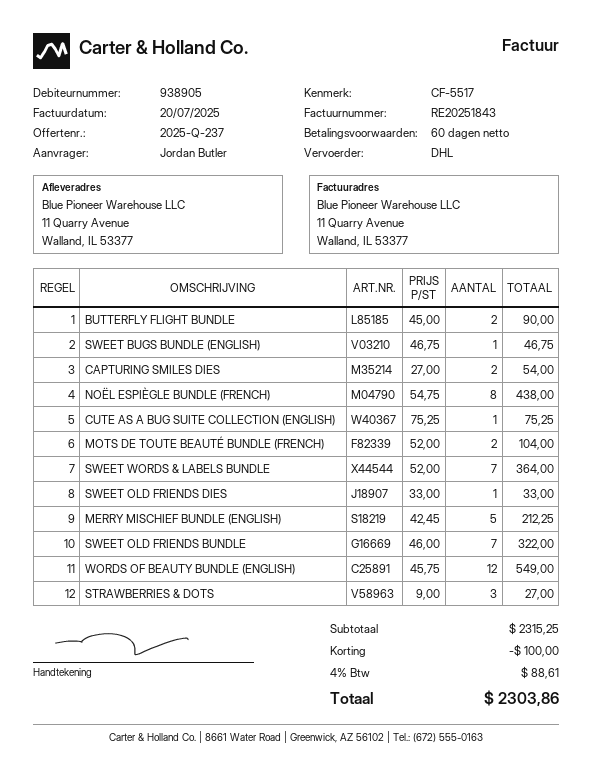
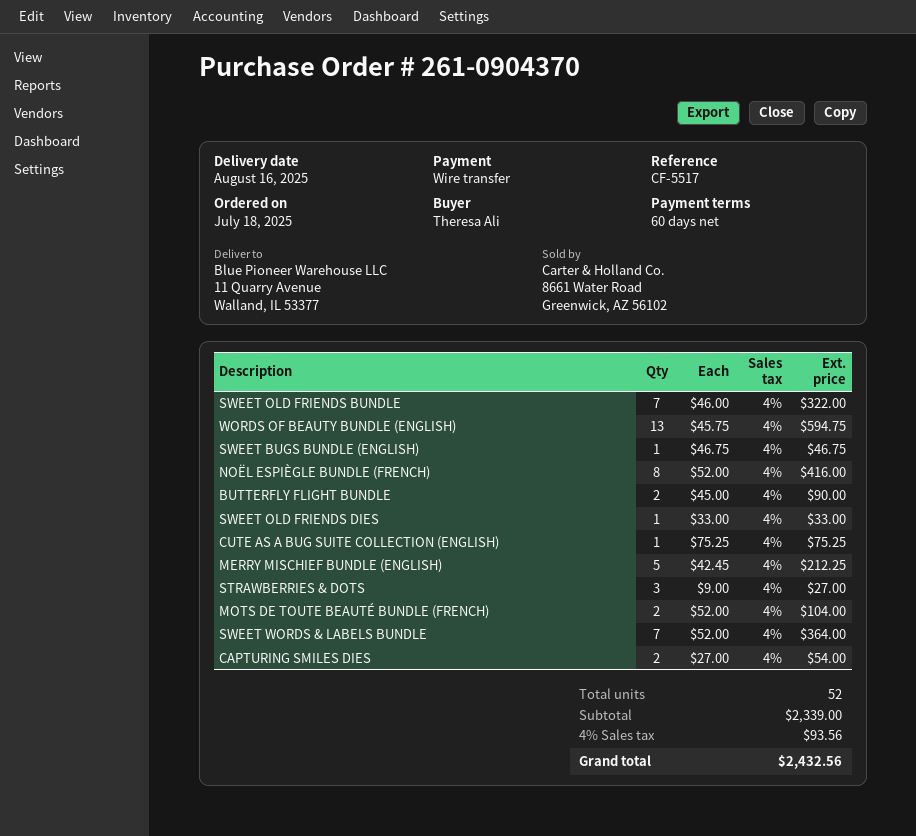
ordered by: Jordan Butler -> Theresa Ali
NOËL ESPIÈGLE BUNDLE (FRENCH): 8 x 54.75 = 438.00 -> 8 x 52.00 = 416.00
WORDS OF BEAUTY BUNDLE (ENGLISH): 12 x 45.75 = 549.00 -> 13 x 45.75 = 594.75
subtotal: 2315.25 -> 2339.00
discount: 100.00 -> none
tax: 4% = 88.61 -> 4% = 93.56
total: 2303.86 -> 2432.56

